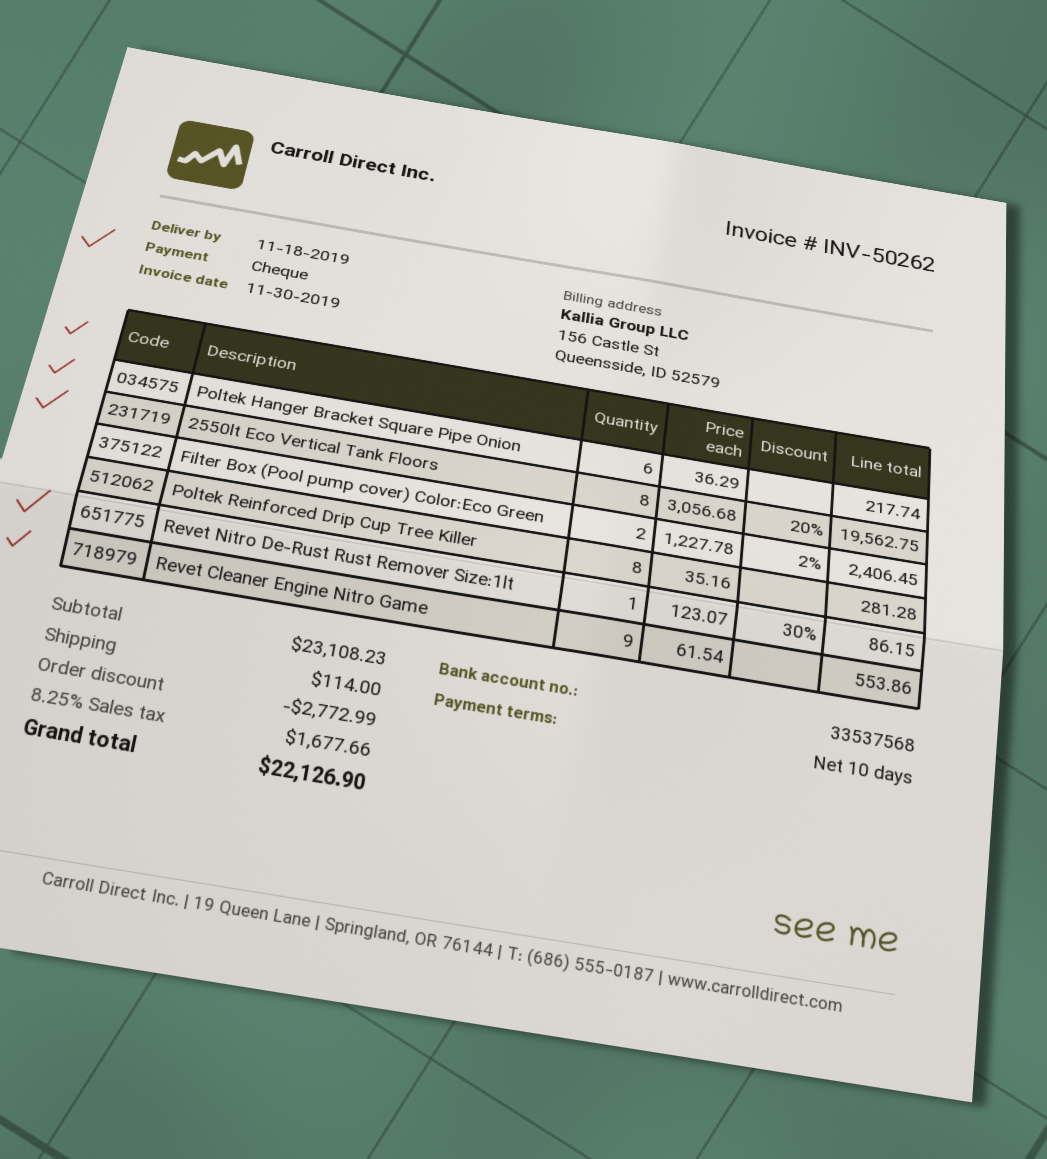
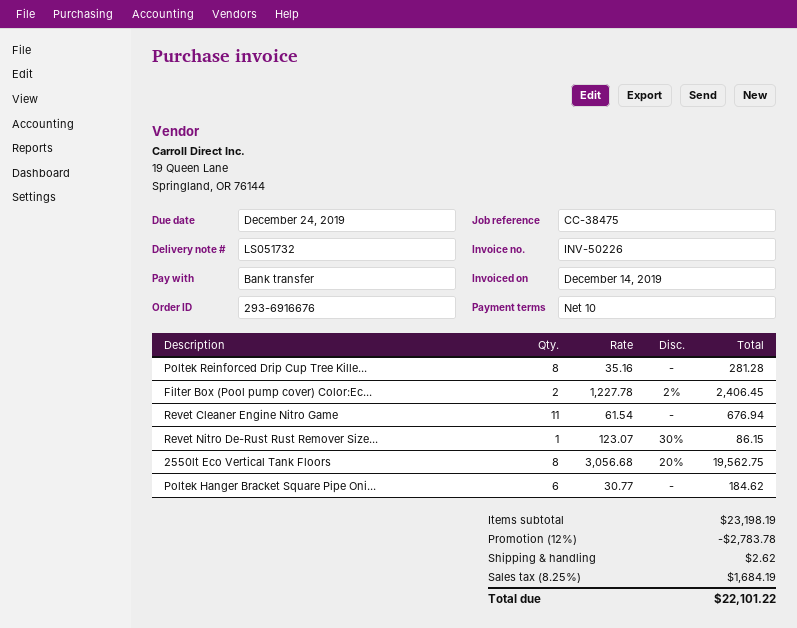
invoice number: INV-50262 -> INV-50226
invoice date: 2019-11-30 -> 2019-12-14
payment method: cheque -> bank transfer
Poltek Hanger Bracket Square Pipe Onion: 6 x 36.29 = 217.74 -> 6 x 30.77 = 184.62
Revet Cleaner Engine Nitro Game: 9 x 61.54 = 553.86 -> 11 x 61.54 = 676.94
subtotal: 23108.23 -> 23198.19
discount: 2772.99 -> 2783.78
shipping: 114.00 -> 2.62
tax: 8.25% = 1677.66 -> 8.25% = 1684.19
total: 22126.90 -> 22101.22

